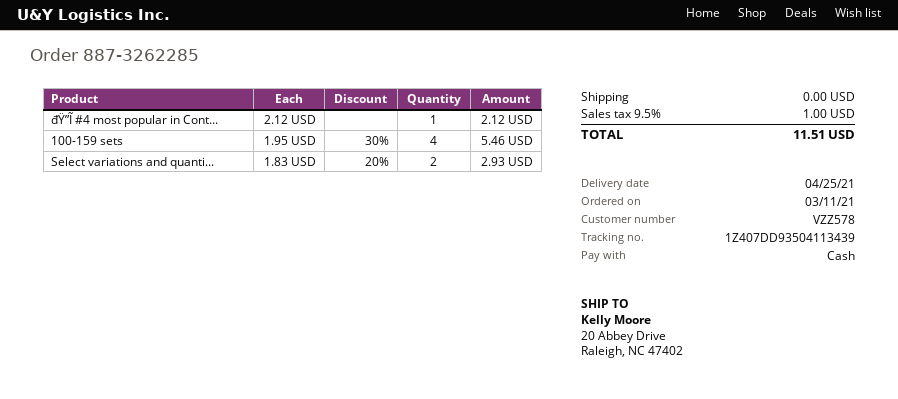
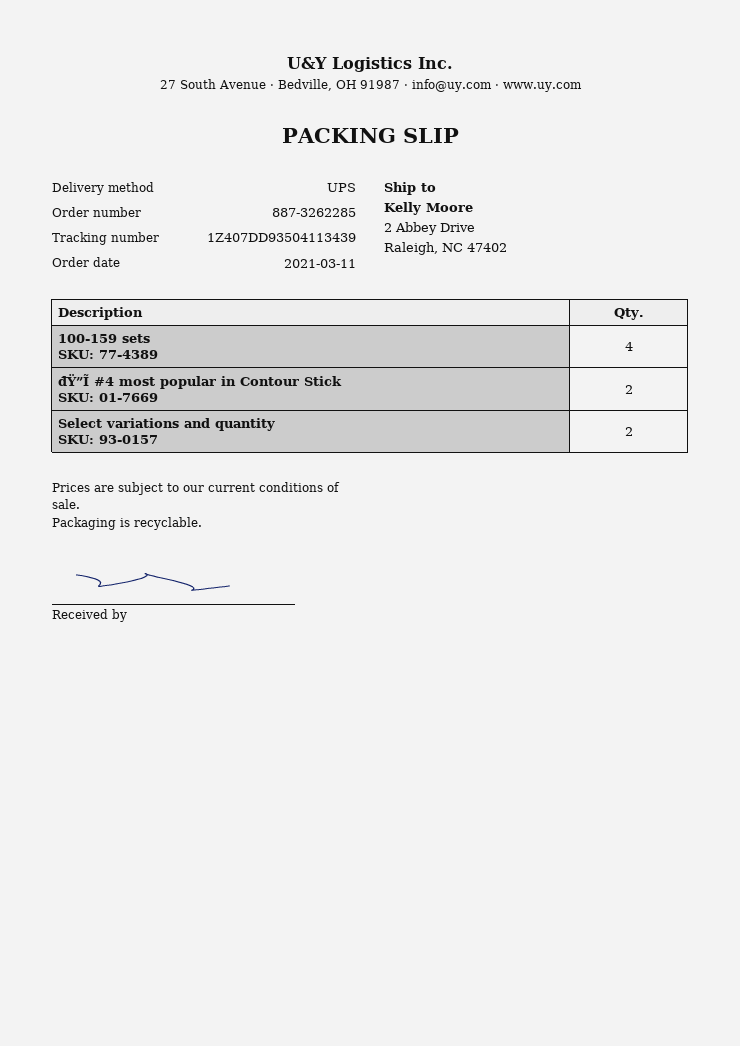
ship to: 20 Abbey Drive, Raleigh, NC 47402 -> 2 Abbey Drive, Raleigh, NC 47402
đŸ”Ĩ #4 most popular in Cont...: 1 -> 2

